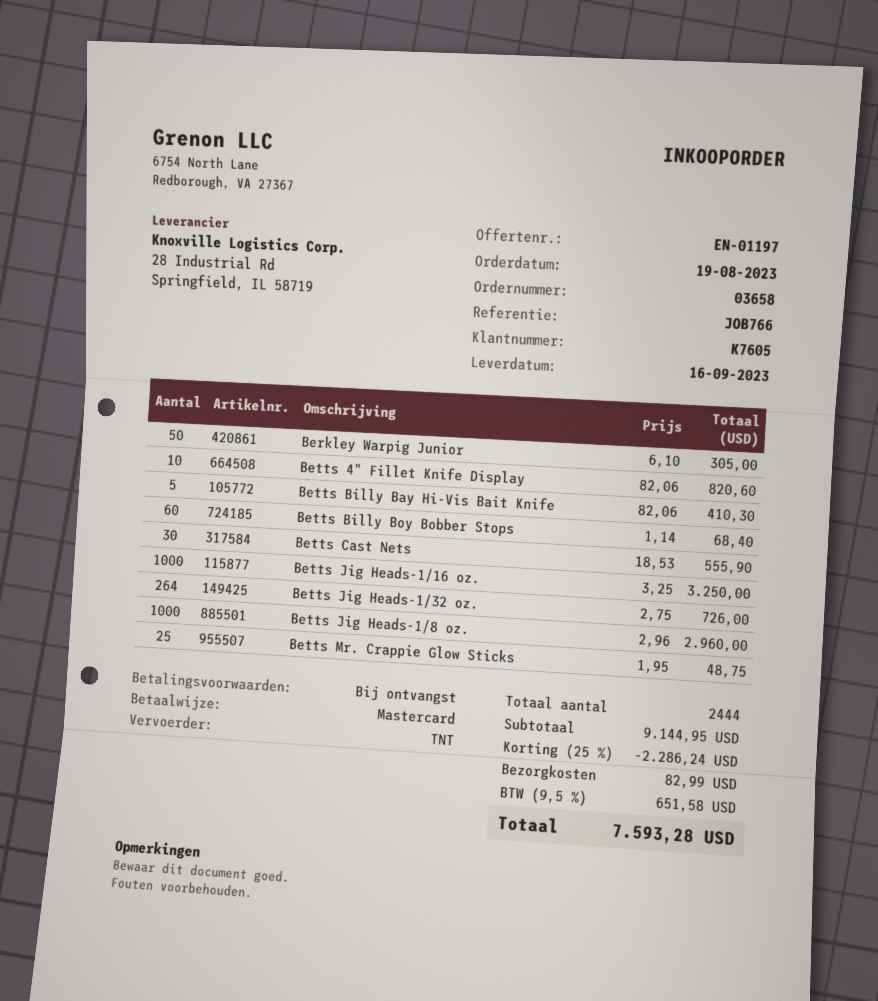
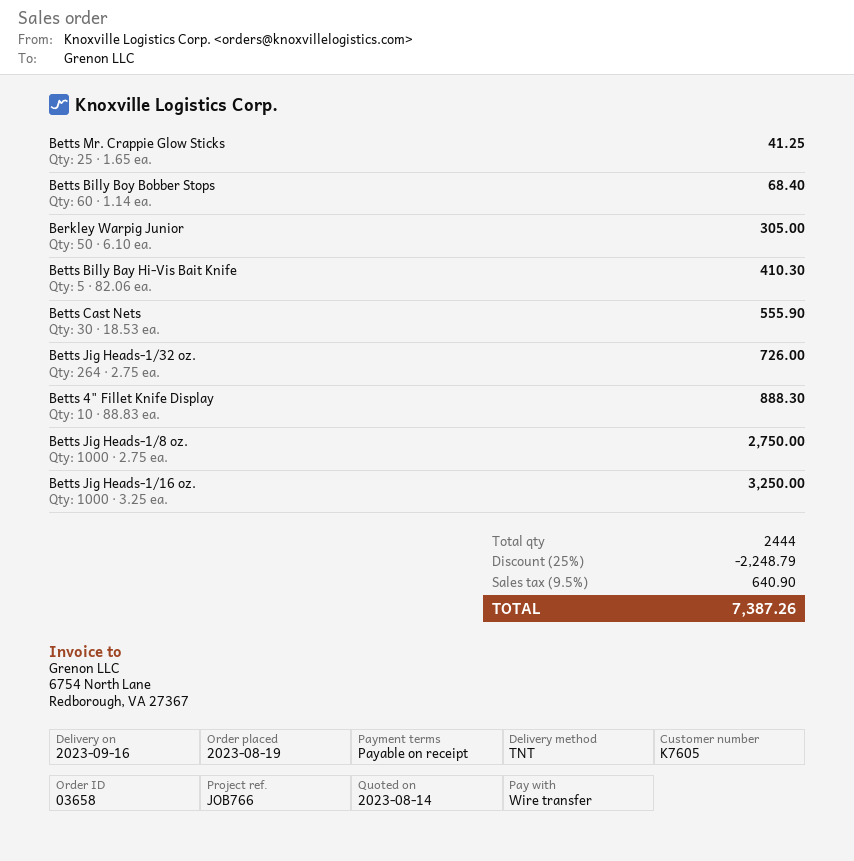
payment method: Mastercard -> bank transfer
Betts 4" Fillet Knife Display: 10 x 82.06 = 820.60 -> 10 x 88.83 = 888.30
Betts Jig Heads-1/8 oz.: 1000 x 2.96 = 2960.00 -> 1000 x 2.75 = 2750.00
Betts Mr. Crappie Glow Sticks: 25 x 1.95 = 48.75 -> 25 x 1.65 = 41.25
discount: 25% = 2286.24 -> 25% = 2248.79
shipping: 82.99 -> none
tax: 9.5% = 651.58 -> 9.5% = 640.90
total: 7593.28 -> 7387.26

